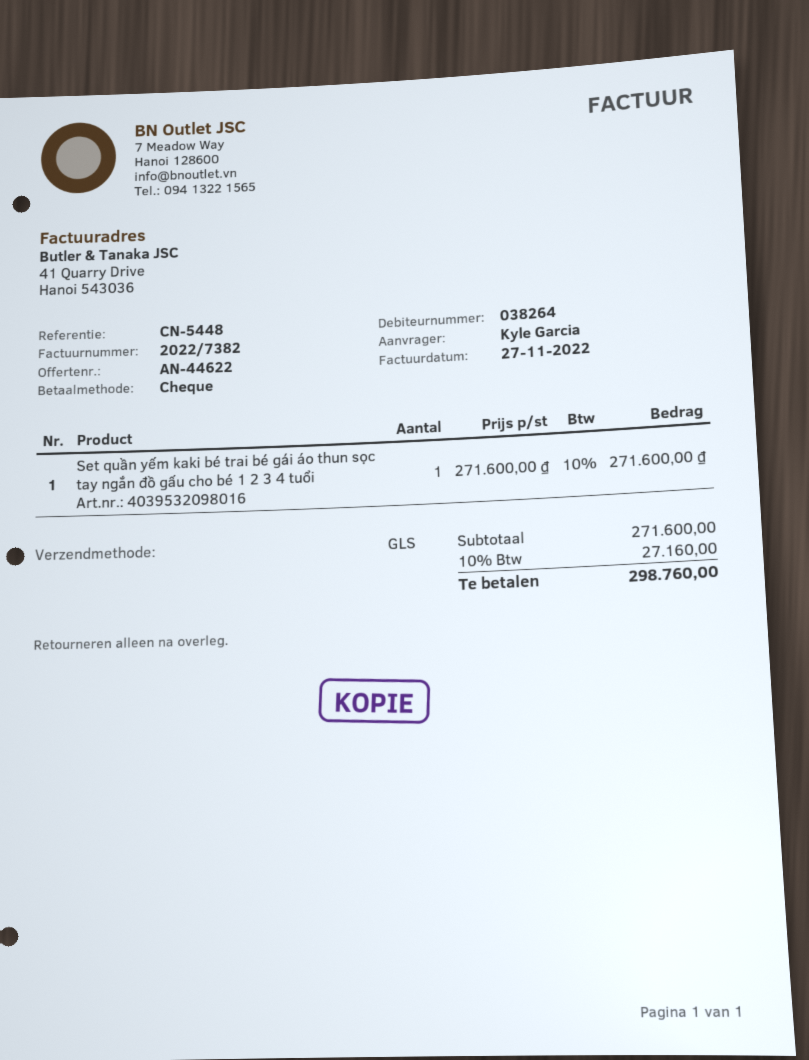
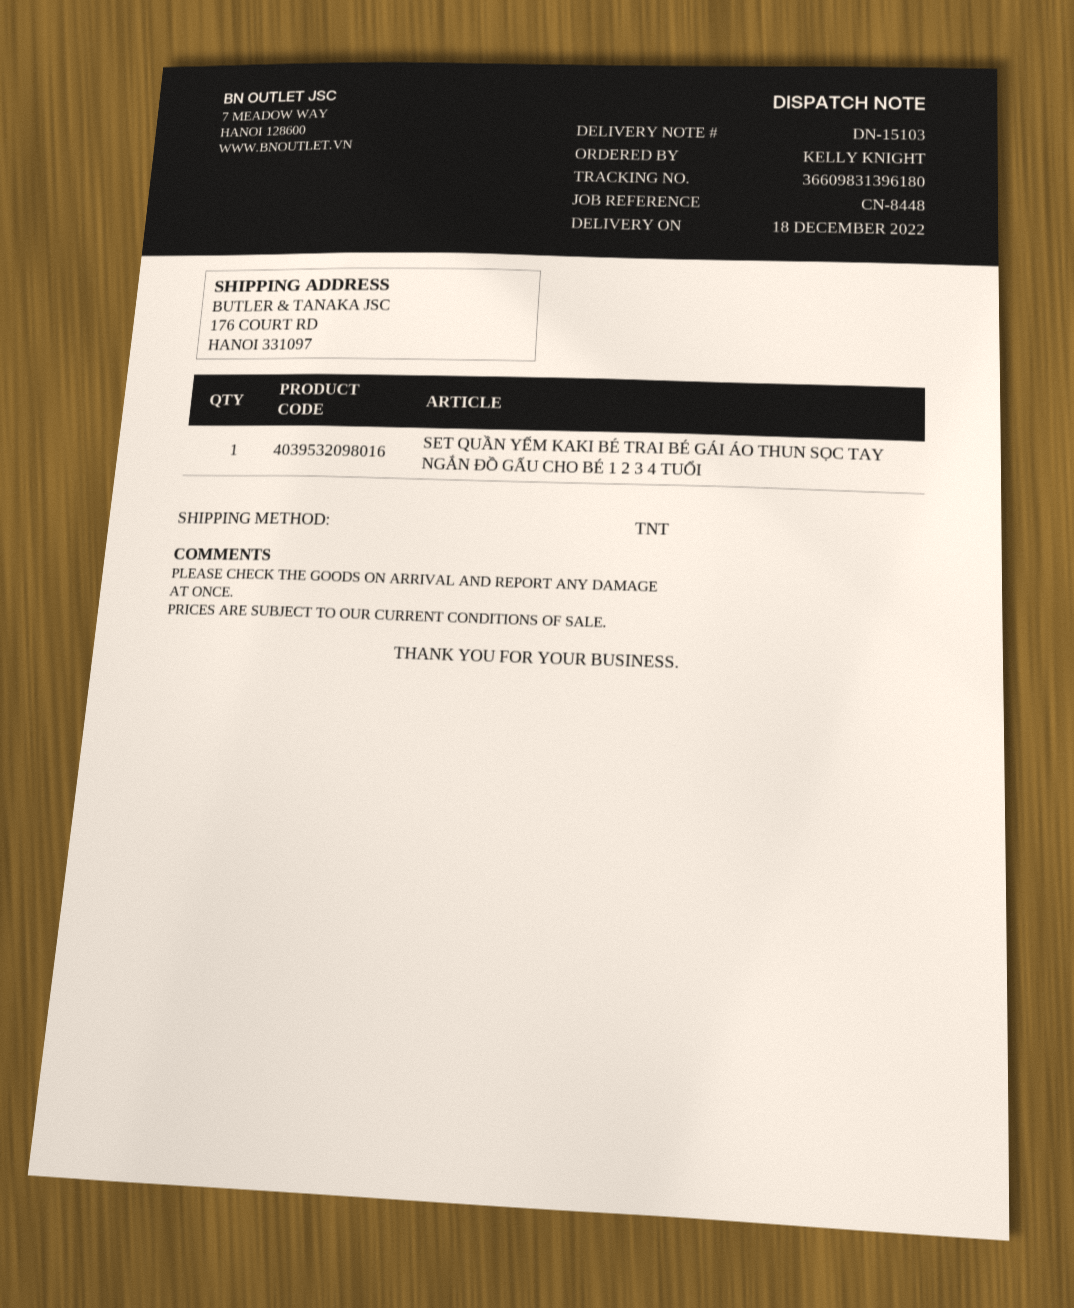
reference: CN-5448 -> CN-8448
ordered by: Kyle Garcia -> KELLY KNIGHT
shipping method: GLS -> TNT

